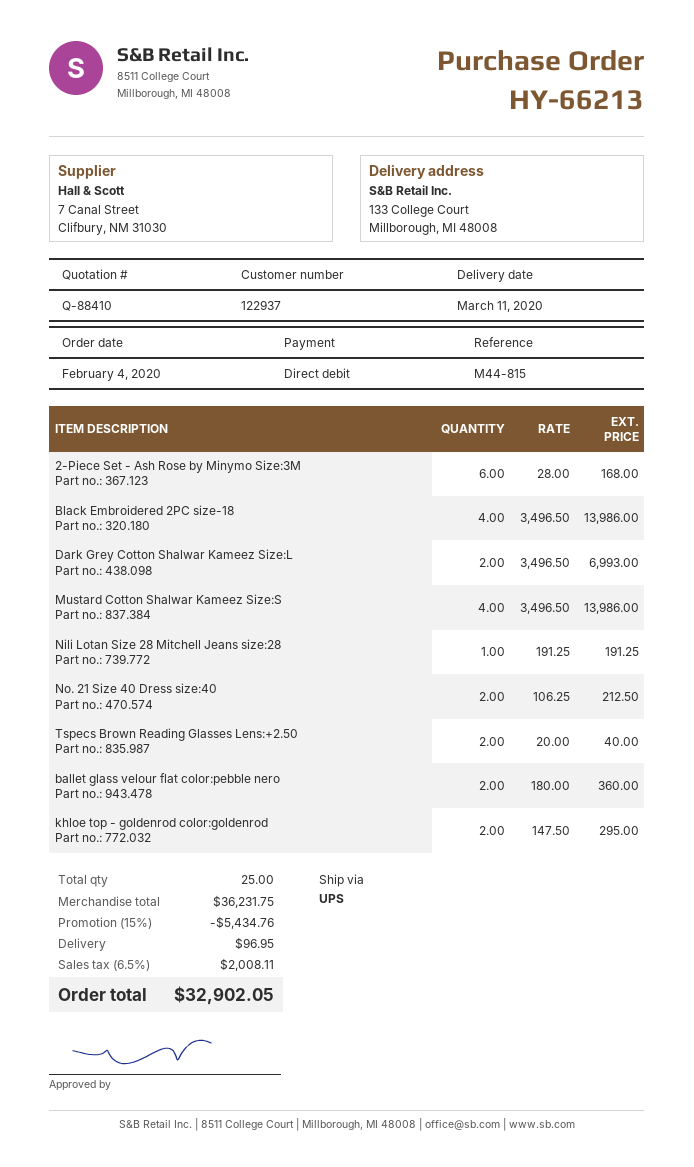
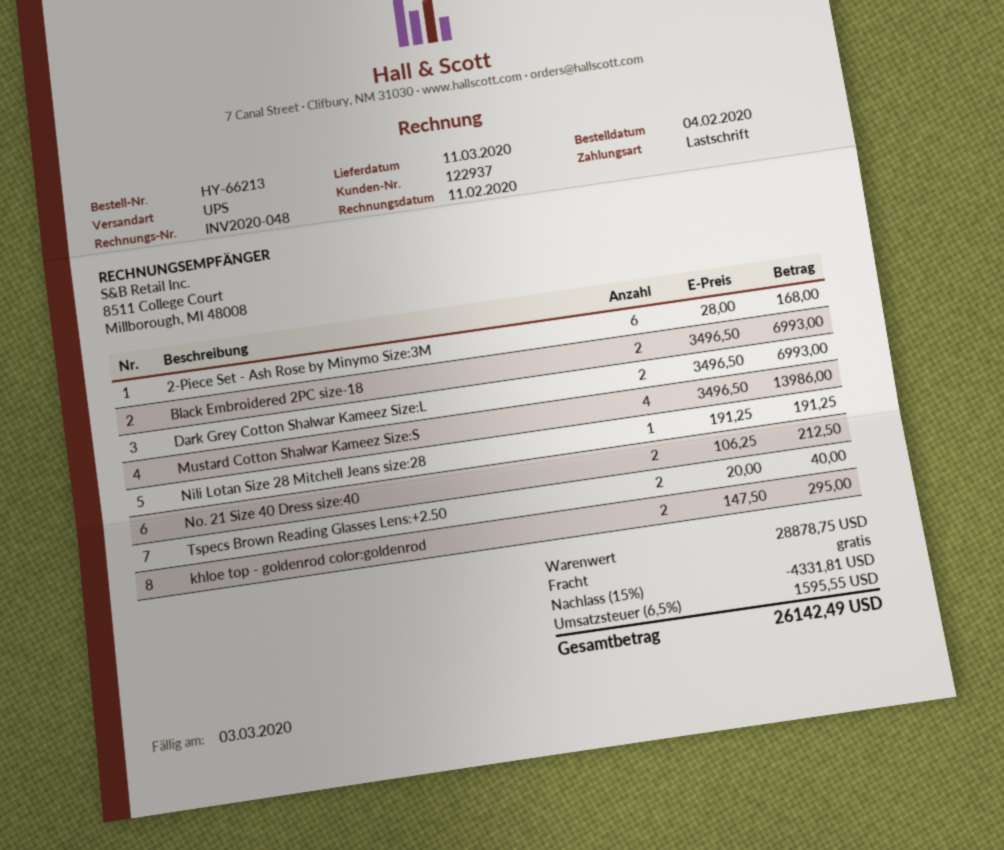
Black Embroidered 2PC size-18: 4 x 3496.50 = 13986.00 -> 2 x 3496.50 = 6993.00
ballet glass velour flat color:pebble nero: 2 x 180.00 = 360.00 -> none
subtotal: 36231.75 -> 28878.75
discount: 15% = 5434.76 -> 15% = 4331.81
shipping: 96.95 -> 0.00
tax: 6.5% = 2008.11 -> 6.5% = 1595.55
total: 32902.05 -> 26142.49

